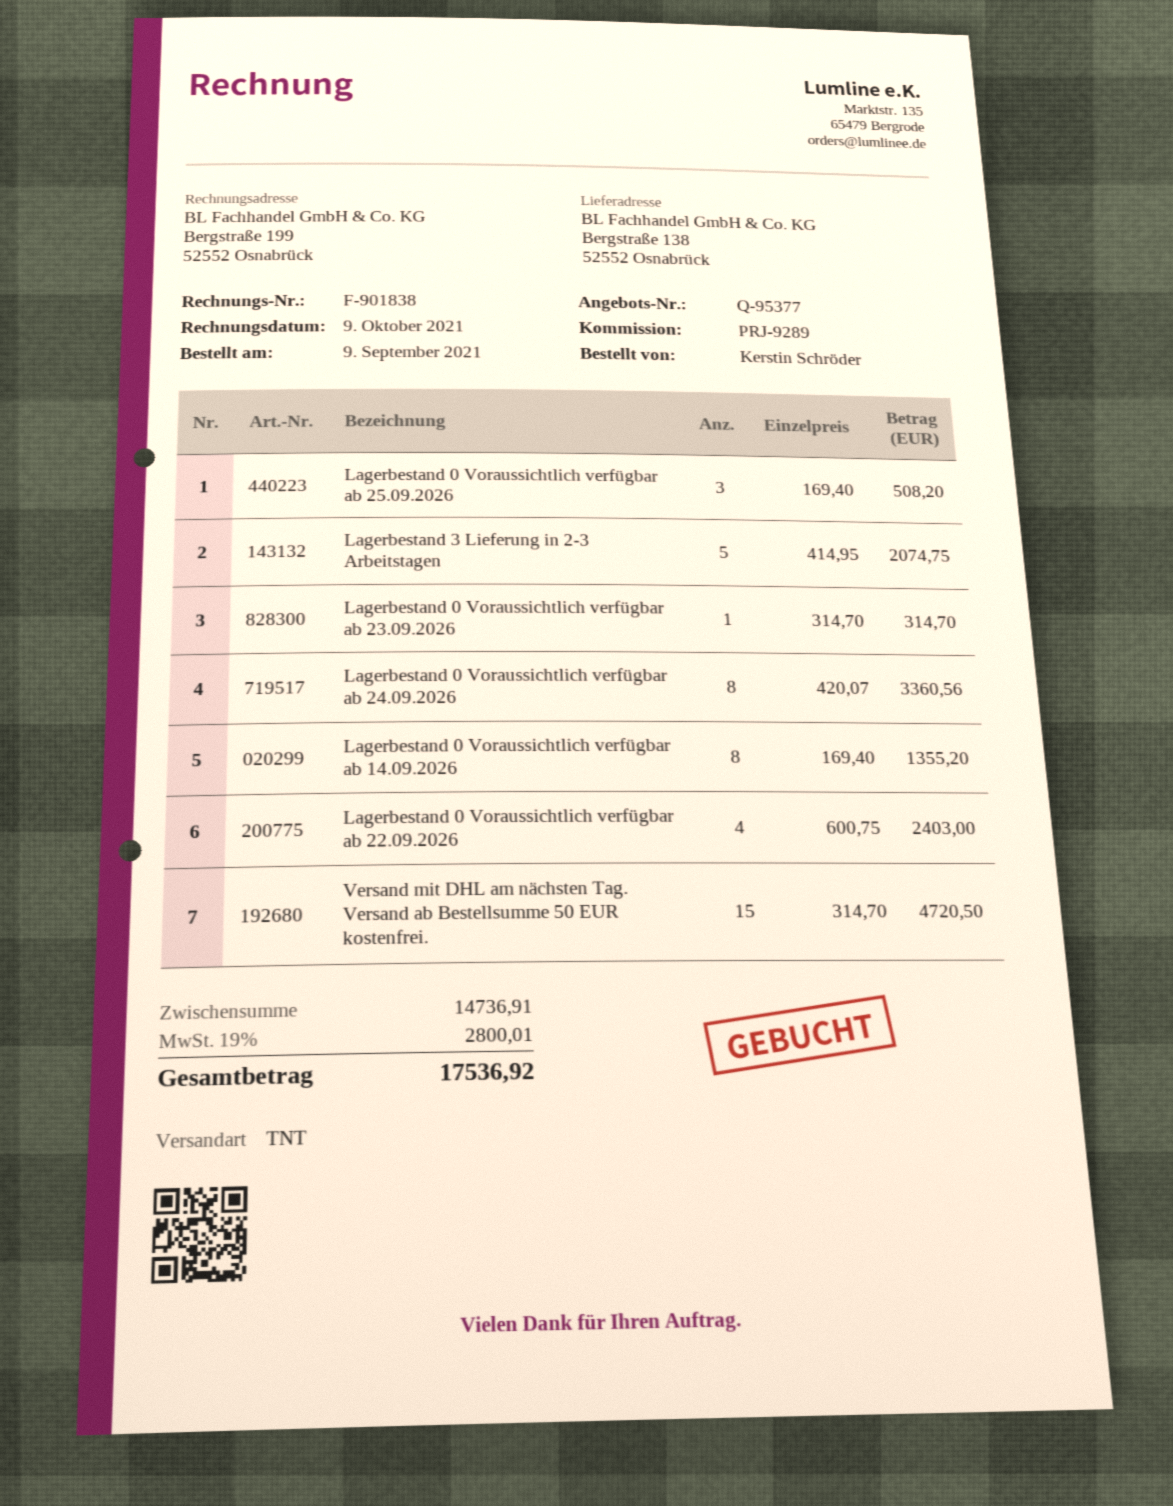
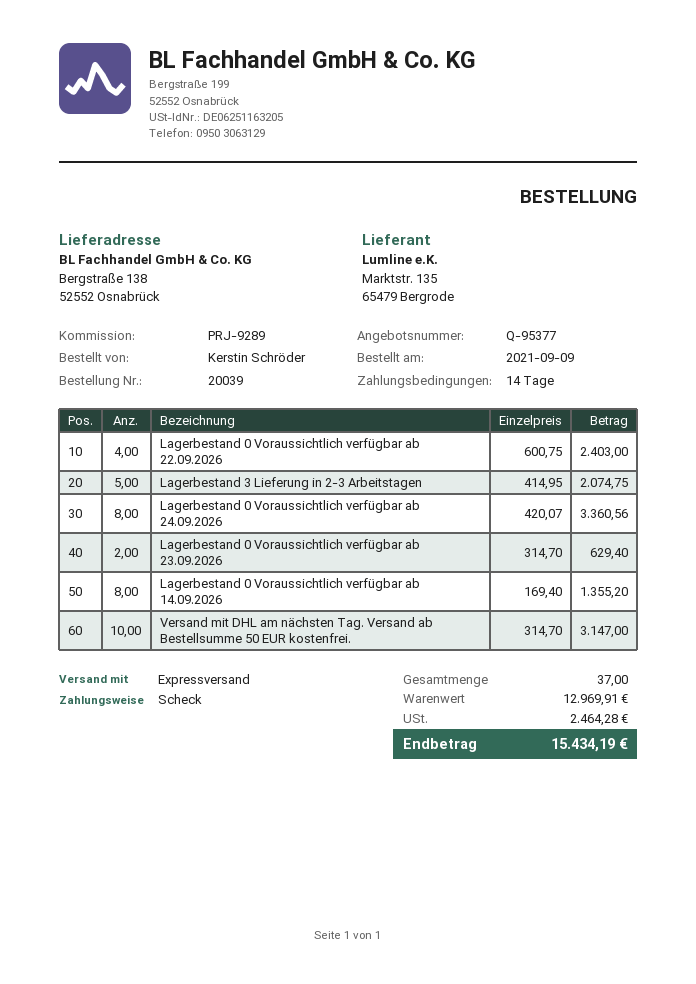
shipping method: TNT -> express
Lagerbestand 0 Voraussichtlich verfügbar ab 25.09.2026: 3 x 169.40 = 508.20 -> none
Lagerbestand 0 Voraussichtlich verfügbar ab 23.09.2026: 1 x 314.70 = 314.70 -> 2 x 314.70 = 629.40
Versand mit DHL am nächsten Tag. Versand ab Bestellsumme 50 EUR kostenfrei.: 15 x 314.70 = 4720.50 -> 10 x 314.70 = 3147.00
subtotal: 14736.91 -> 12969.91
tax: 2800.01 -> 2464.28
total: 17536.92 -> 15434.19

